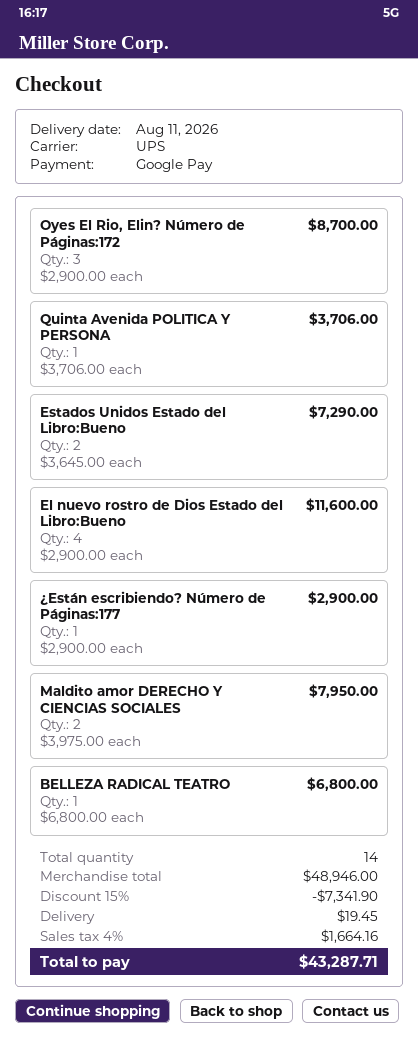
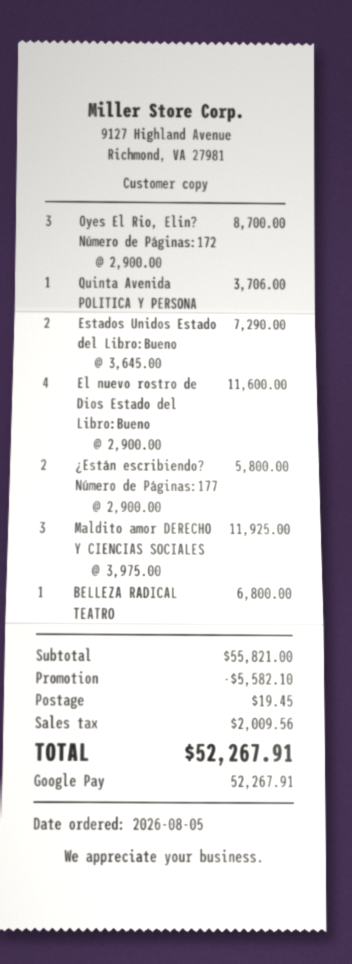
¿Están escribiendo? Número de Páginas:177: 1 x 2900.00 = 2900.00 -> 2 x 2900.00 = 5800.00
Maldito amor DERECHO Y CIENCIAS SOCIALES: 2 x 3975.00 = 7950.00 -> 3 x 3975.00 = 11925.00
subtotal: 48946.00 -> 55821.00
discount: 7341.90 -> 5582.10
tax: 1664.16 -> 2009.56
total: 43287.71 -> 52267.91

